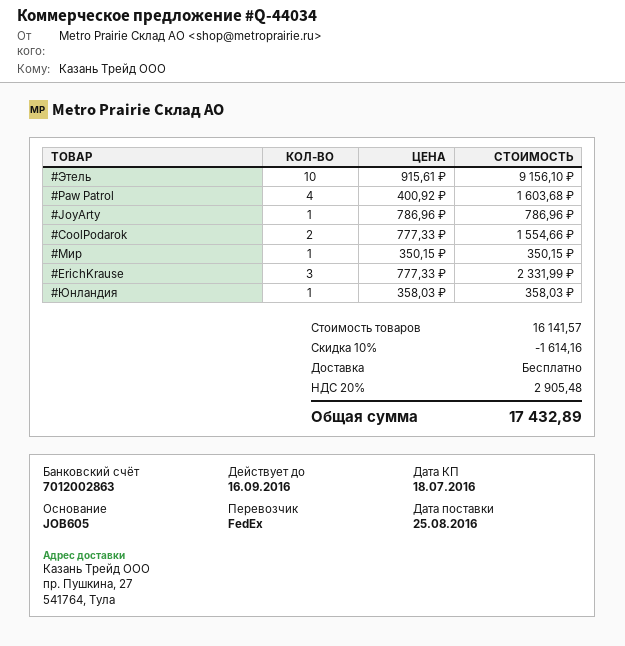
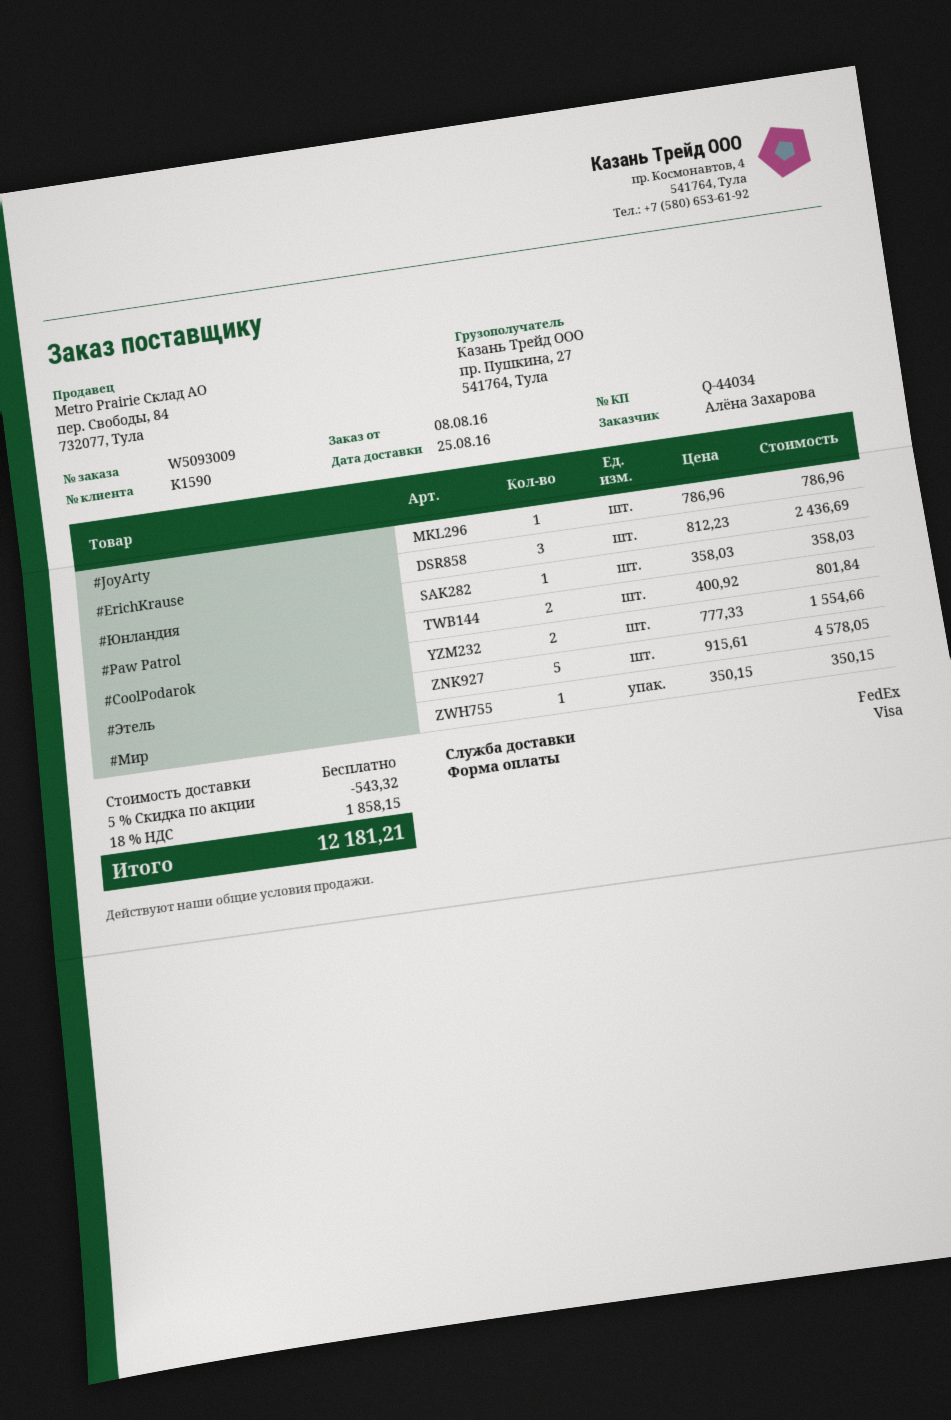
#Этель: 10 x 915.61 = 9156.10 -> 5 x 915.61 = 4578.05
#Paw Patrol: 4 x 400.92 = 1603.68 -> 2 x 400.92 = 801.84
#ErichKrause: 3 x 777.33 = 2331.99 -> 3 x 812.23 = 2436.69
discount: 10% = 1614.16 -> 5% = 543.32
tax: 20% = 2905.48 -> 18% = 1858.15
total: 17432.89 -> 12181.21

